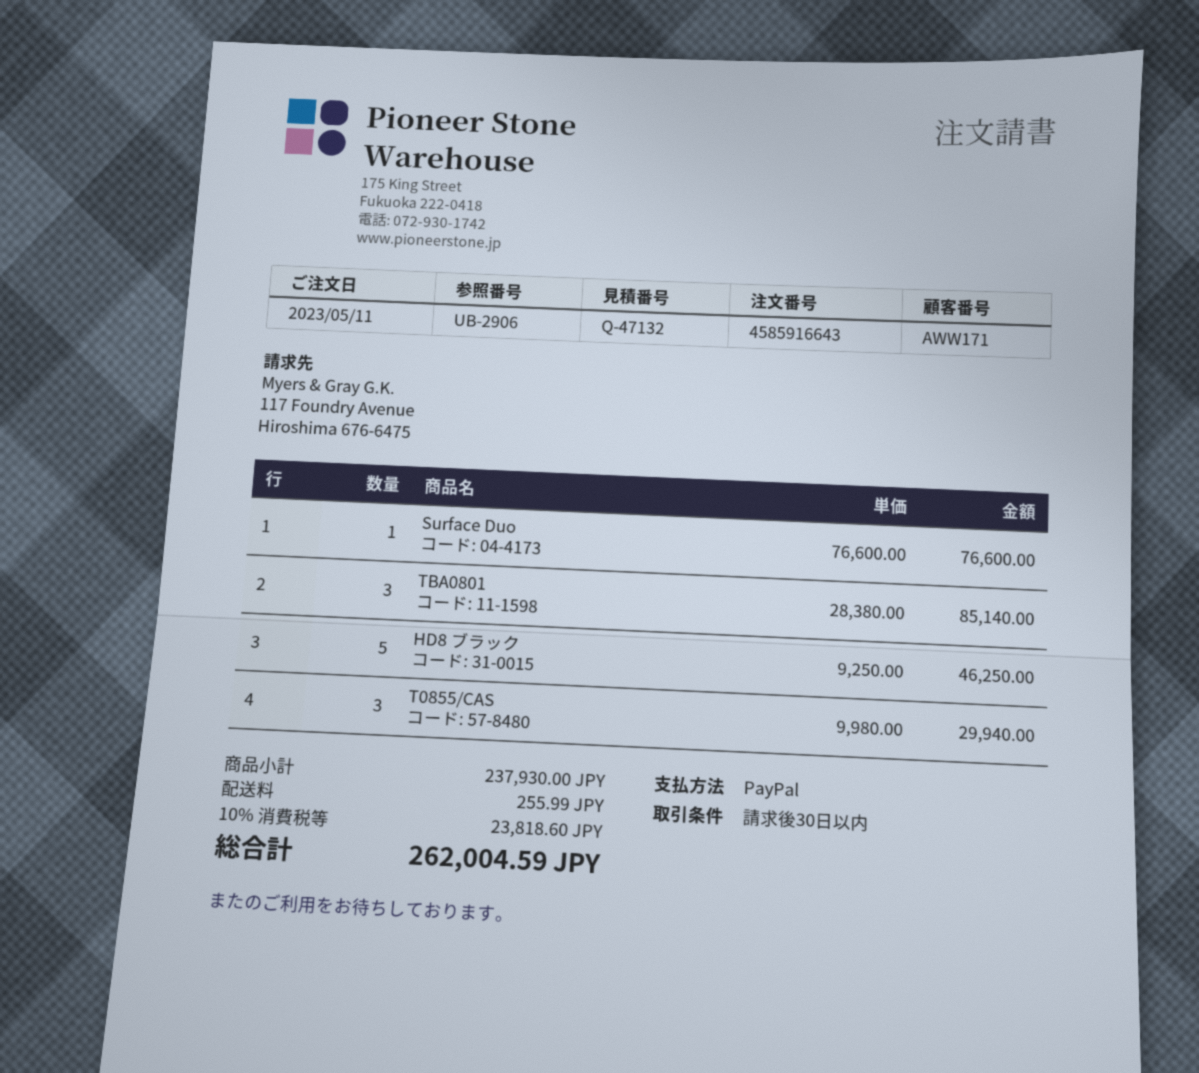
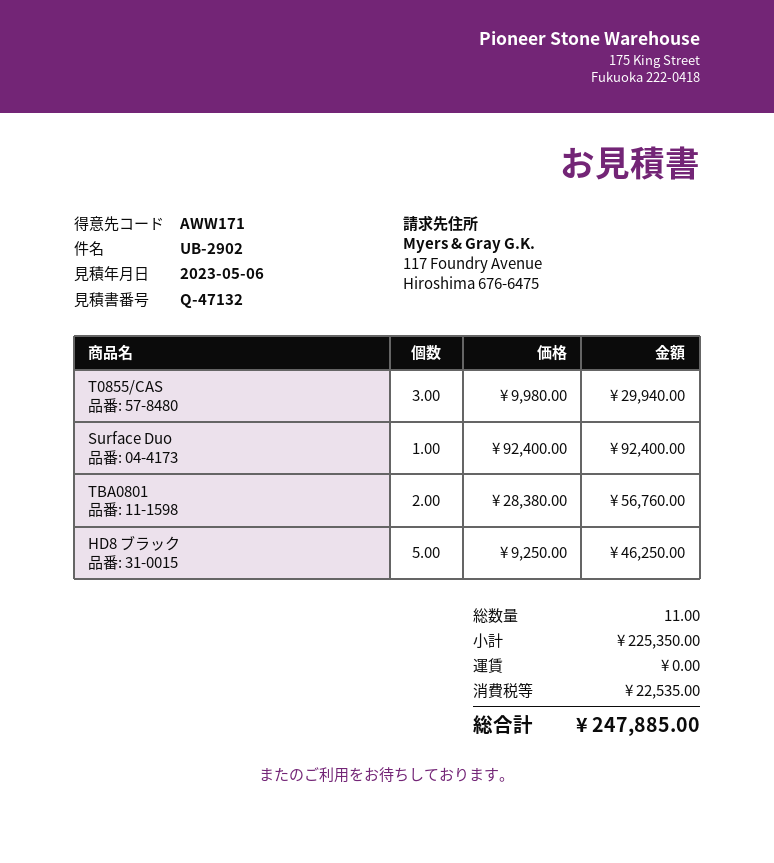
reference: UB-2906 -> UB-2902
Surface Duo: 1 x 76600.00 = 76600.00 -> 1 x 92400.00 = 92400.00
TBA0801: 3 x 28380.00 = 85140.00 -> 2 x 28380.00 = 56760.00
subtotal: 237930.00 -> 225350.00
shipping: 255.99 -> 0.00
tax: 23818.60 -> 22535.00
total: 262004.59 -> 247885.00

